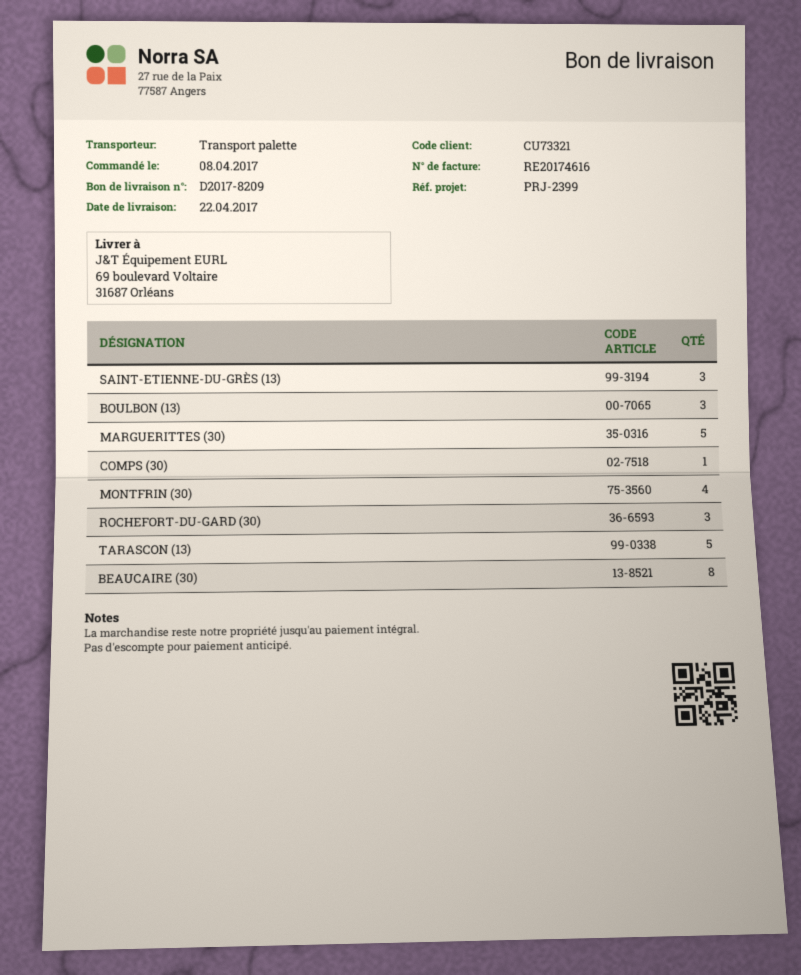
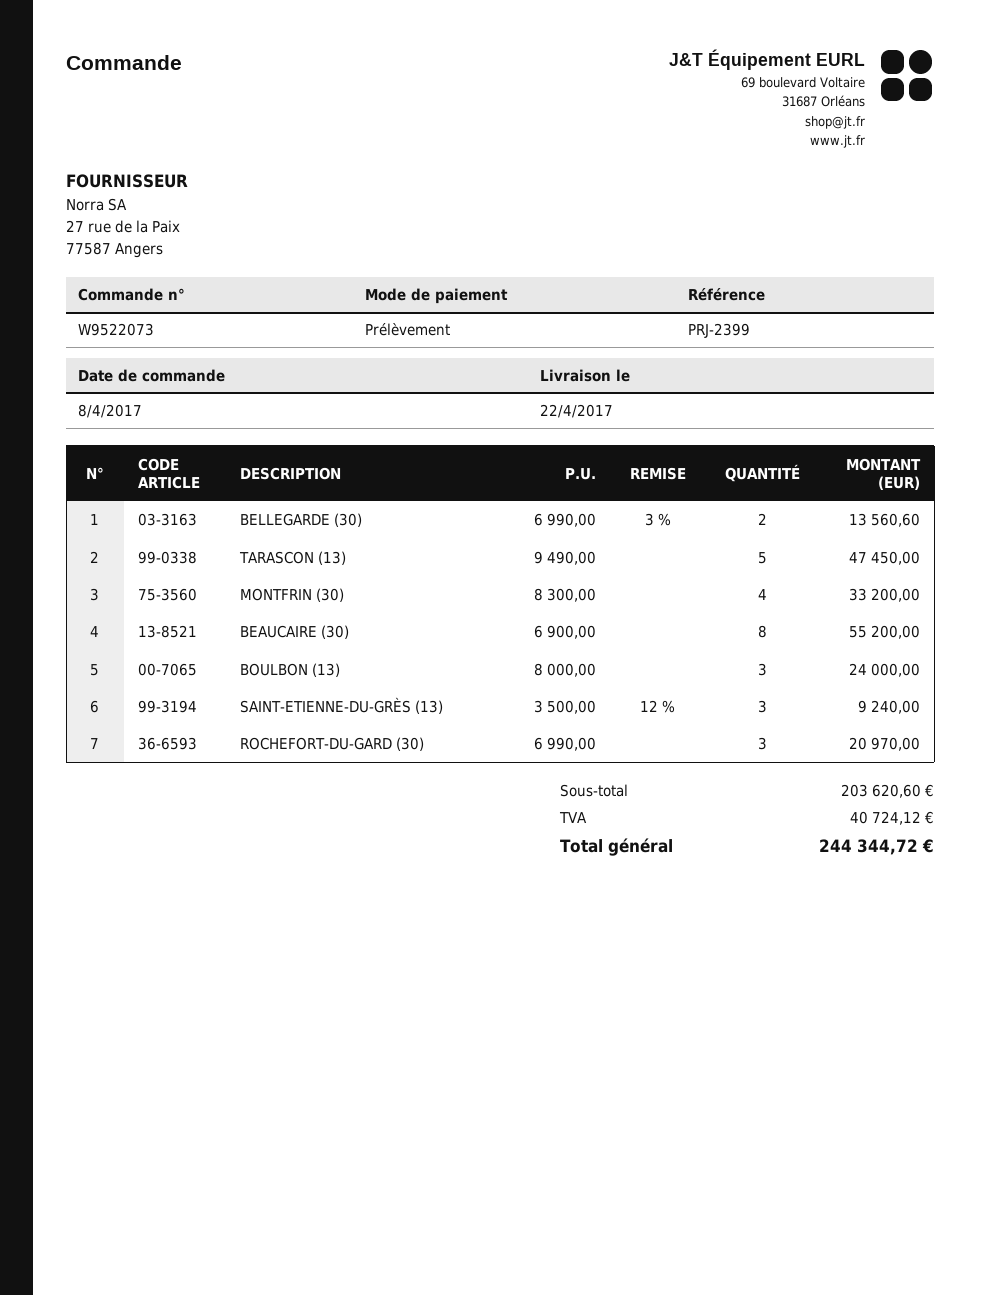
MARGUERITTES (30): 5 -> none
COMPS (30): 1 -> none
BELLEGARDE (30): none -> 2

